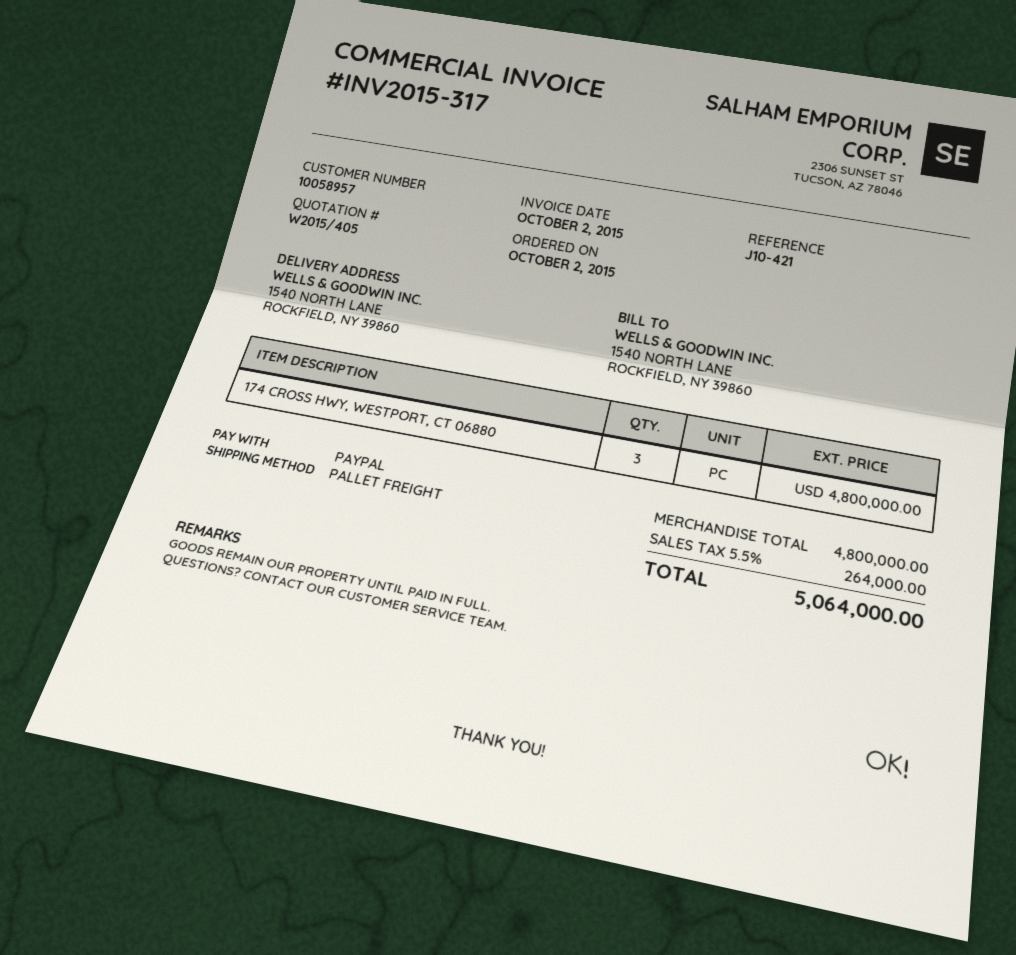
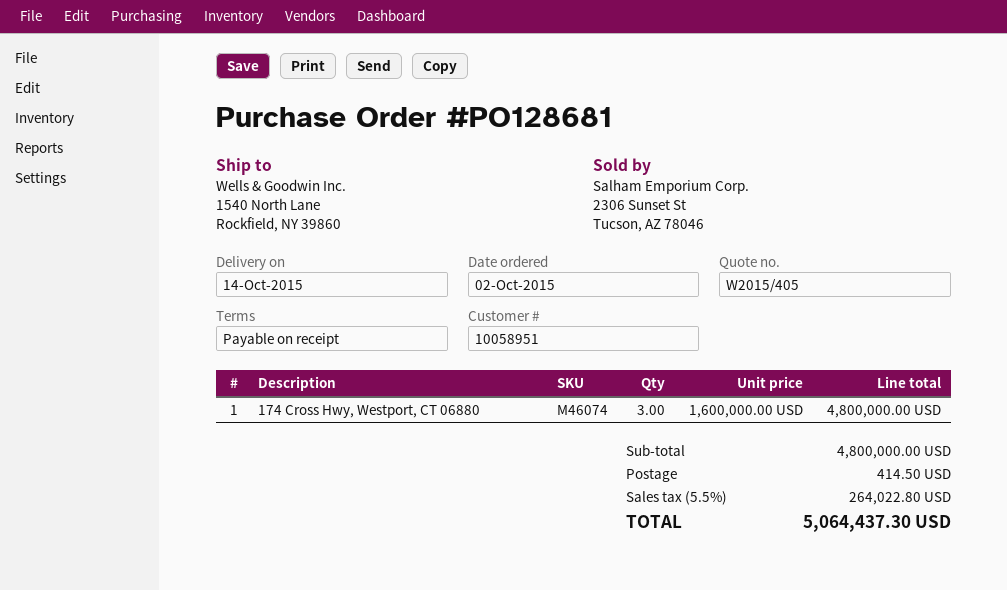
customer number: 10058957 -> 10058951
shipping: none -> 414.50
tax: 5.5% = 264000.00 -> 5.5% = 264022.80
total: 5064000.00 -> 5064437.30

